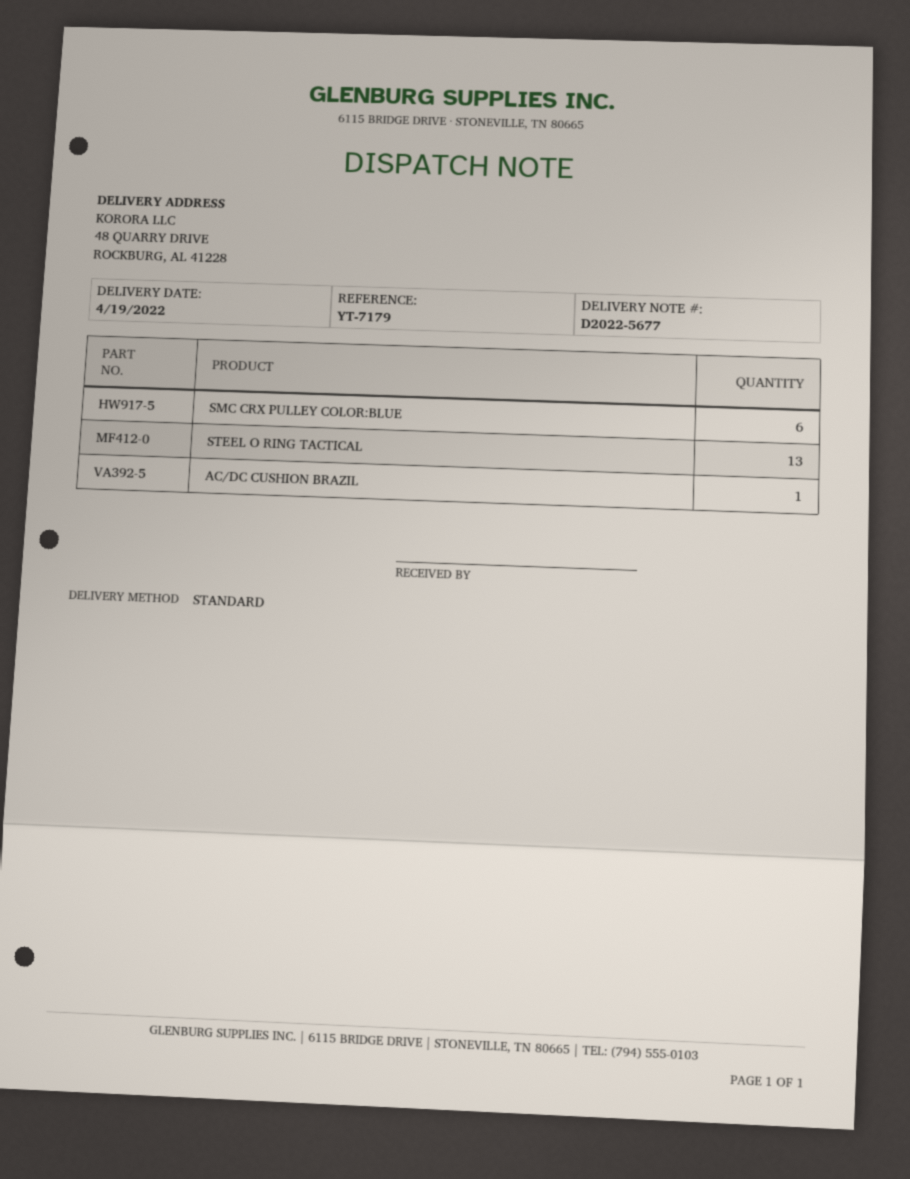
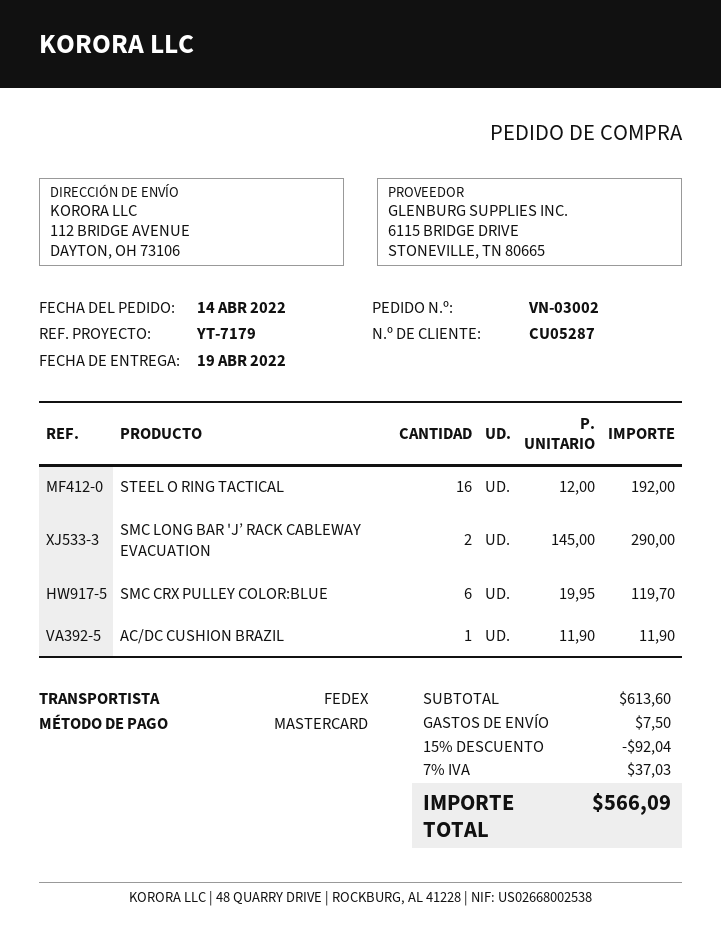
shipping method: standard -> FedEx
ship to: 48 QUARRY DRIVE, ROCKBURG, AL 41228 -> 112 BRIDGE AVENUE, DAYTON, OH 73106
STEEL O RING TACTICAL: 13 -> 16
SMC LONG BAR 'J’ RACK CABLEWAY EVACUATION: none -> 2

